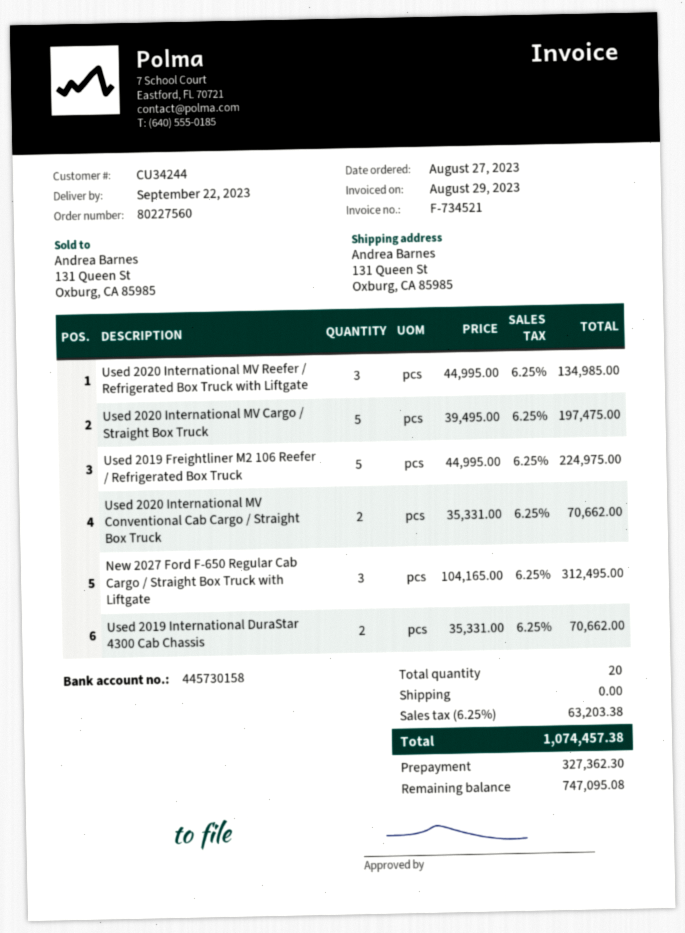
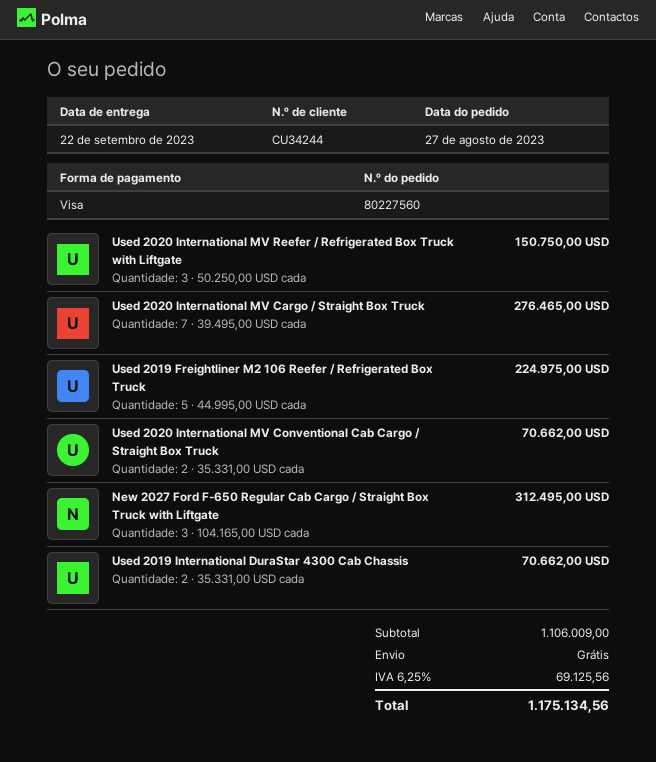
Used 2020 International MV Reefer / Refrigerated Box Truck with Liftgate: 3 x 44995.00 = 134985.00 -> 3 x 50250.00 = 150750.00
Used 2020 International MV Cargo / Straight Box Truck: 5 x 39495.00 = 197475.00 -> 7 x 39495.00 = 276465.00
tax: 6.25% = 63203.38 -> 6.25% = 69125.56
total: 1074457.38 -> 1175134.56

